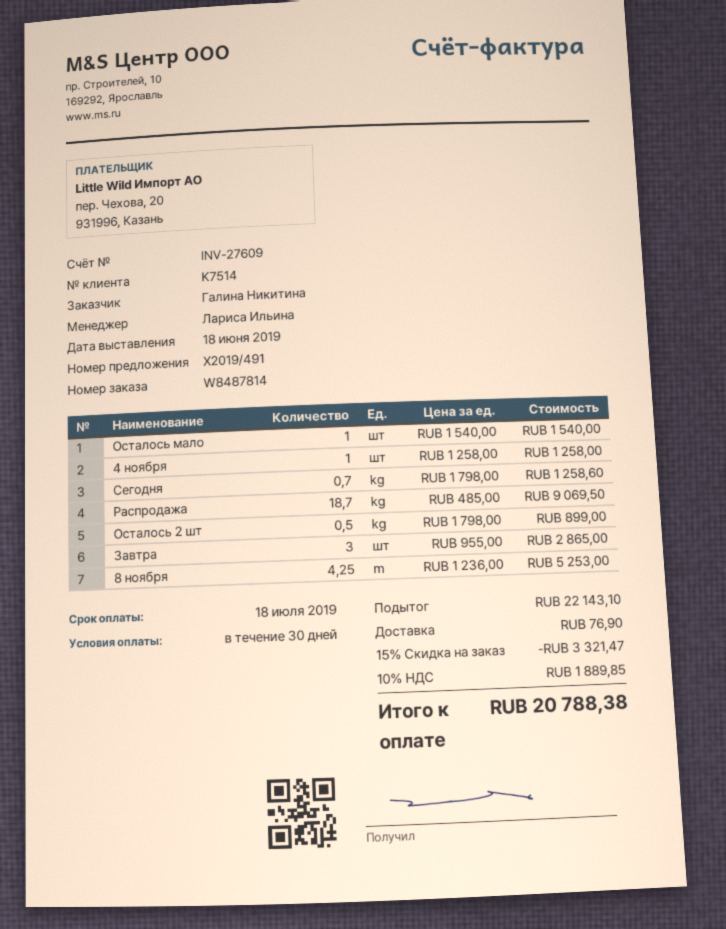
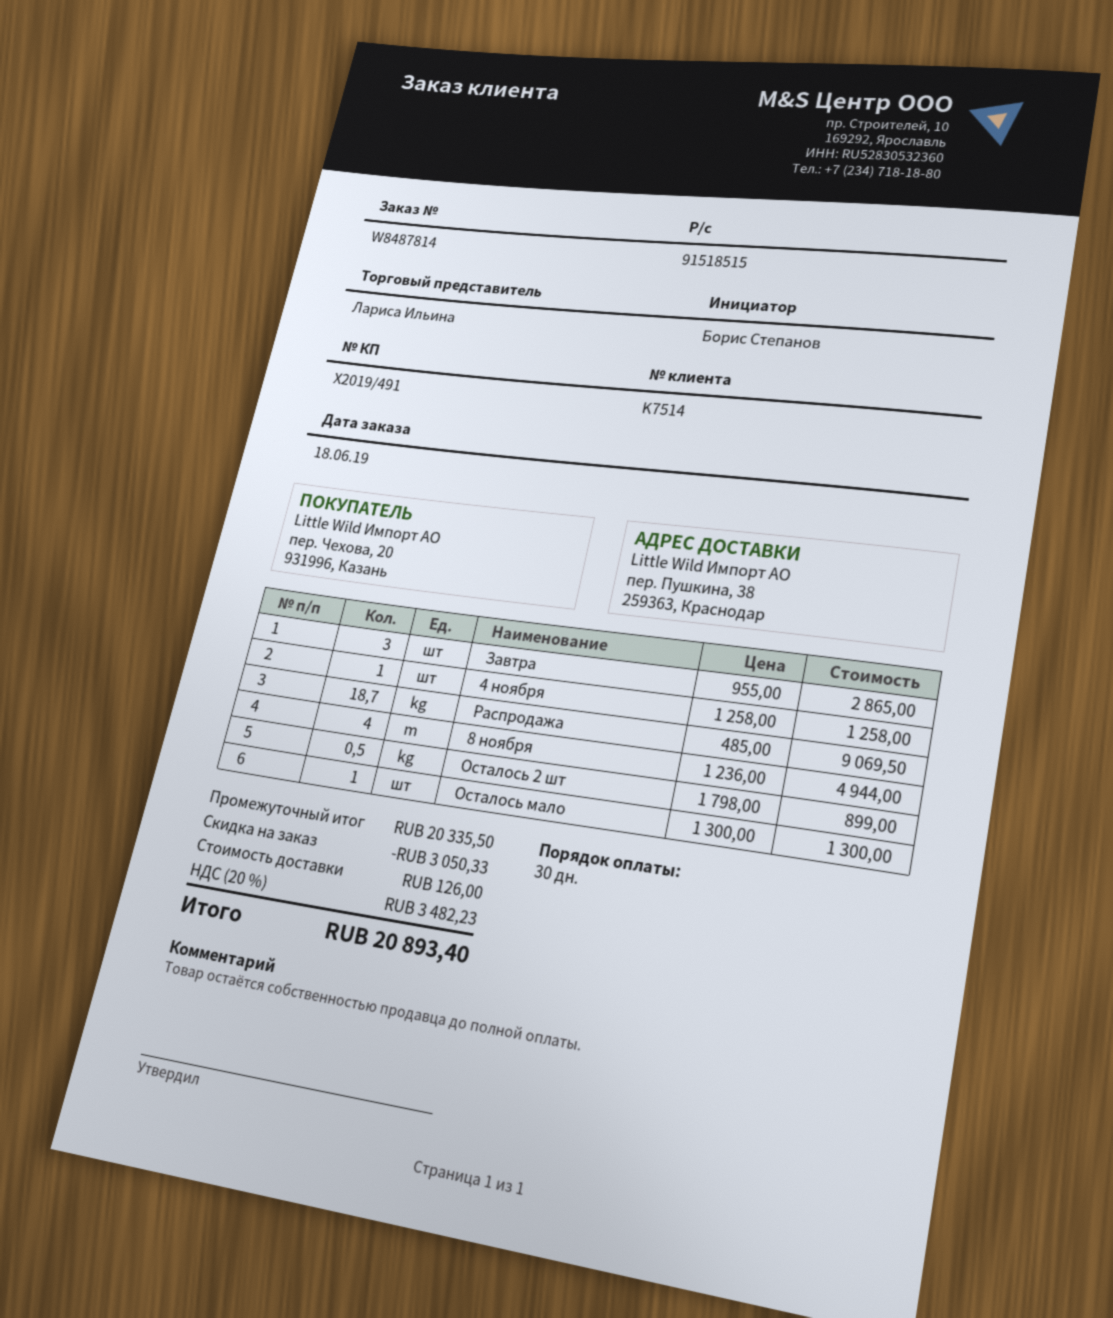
ordered by: Галина Никитина -> Борис Степанов
Осталось мало: 1 x 1540.00 = 1540.00 -> 1 x 1300.00 = 1300.00
Сегодня: 0.7 x 1798.00 = 1258.60 -> none
8 ноября: 4.25 x 1236.00 = 5253.00 -> 4 x 1236.00 = 4944.00
subtotal: 22143.10 -> 20335.50
discount: 3321.47 -> 3050.33
shipping: 76.90 -> 126.00
tax: 10% = 1889.85 -> 20% = 3482.23
total: 20788.38 -> 20893.40

